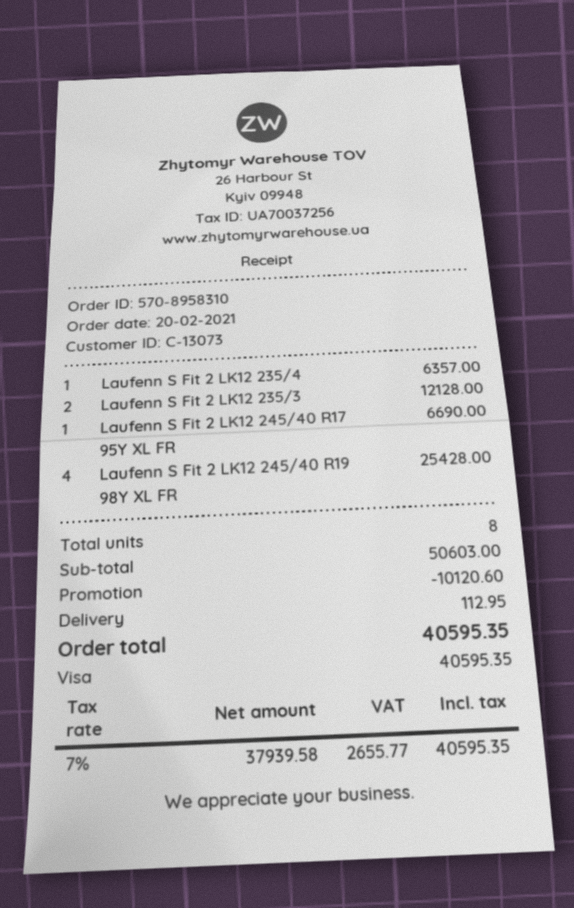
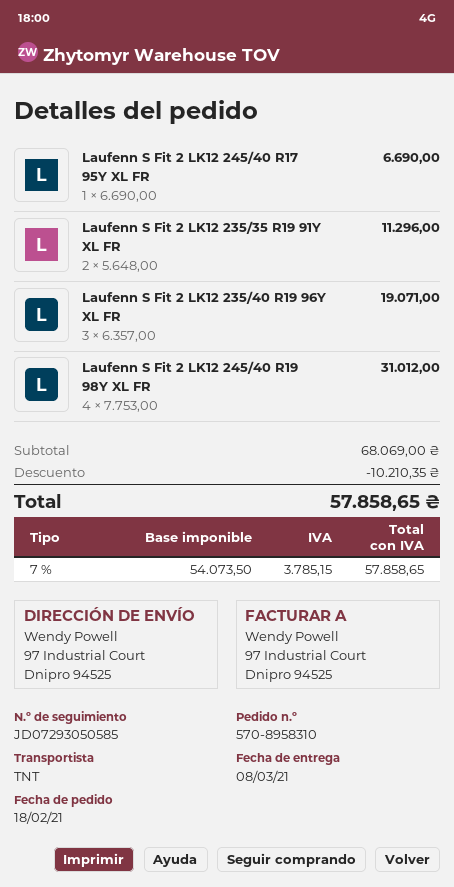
order date: 2021-02-20 -> 2021-02-18
Laufenn S Fit 2 LK12 235/4: 1 for 6357.00 -> 3 for 19071.00
Laufenn S Fit 2 LK12 235/3: 2 for 12128.00 -> 2 for 11296.00
Laufenn S Fit 2 LK12 245/40 R19 98Y XL FR: 4 for 25428.00 -> 4 for 31012.00
subtotal: 50603.00 -> 68069.00
discount: 10120.60 -> 10210.35
shipping: 112.95 -> none
net: 37939.58 -> 54073.50
tax: 7% = 2655.77 -> 7% = 3785.15
total: 40595.35 -> 57858.65

